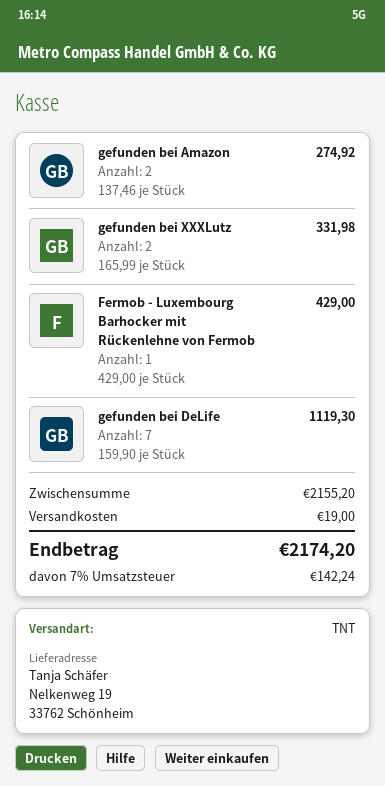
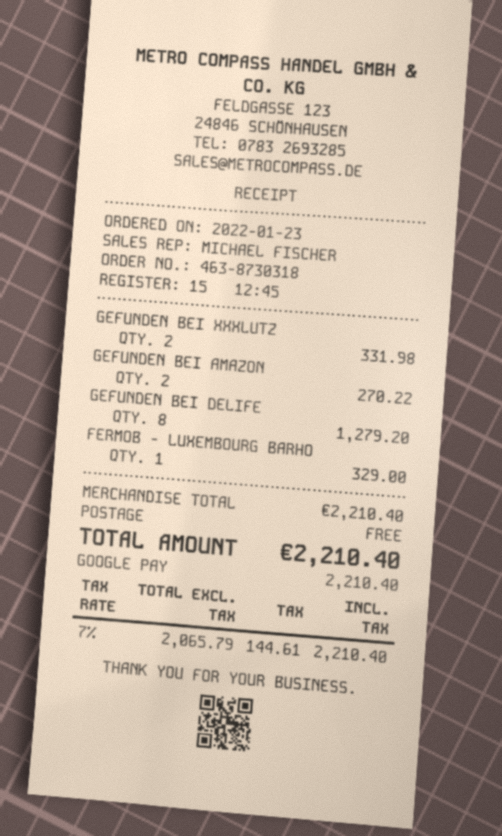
gefunden bei Amazon: 2 for 274.92 -> 2 for 270.22
Fermob - Luxembourg Barhocker mit Rückenlehne von Fermob: 1 for 429.00 -> 1 for 329.00
gefunden bei DeLife: 7 for 1119.30 -> 8 for 1279.20
subtotal: 2155.20 -> 2210.40
shipping: 19.00 -> 0.00
tax: 7% = 142.24 -> 7% = 144.61
total: 2174.20 -> 2210.40

